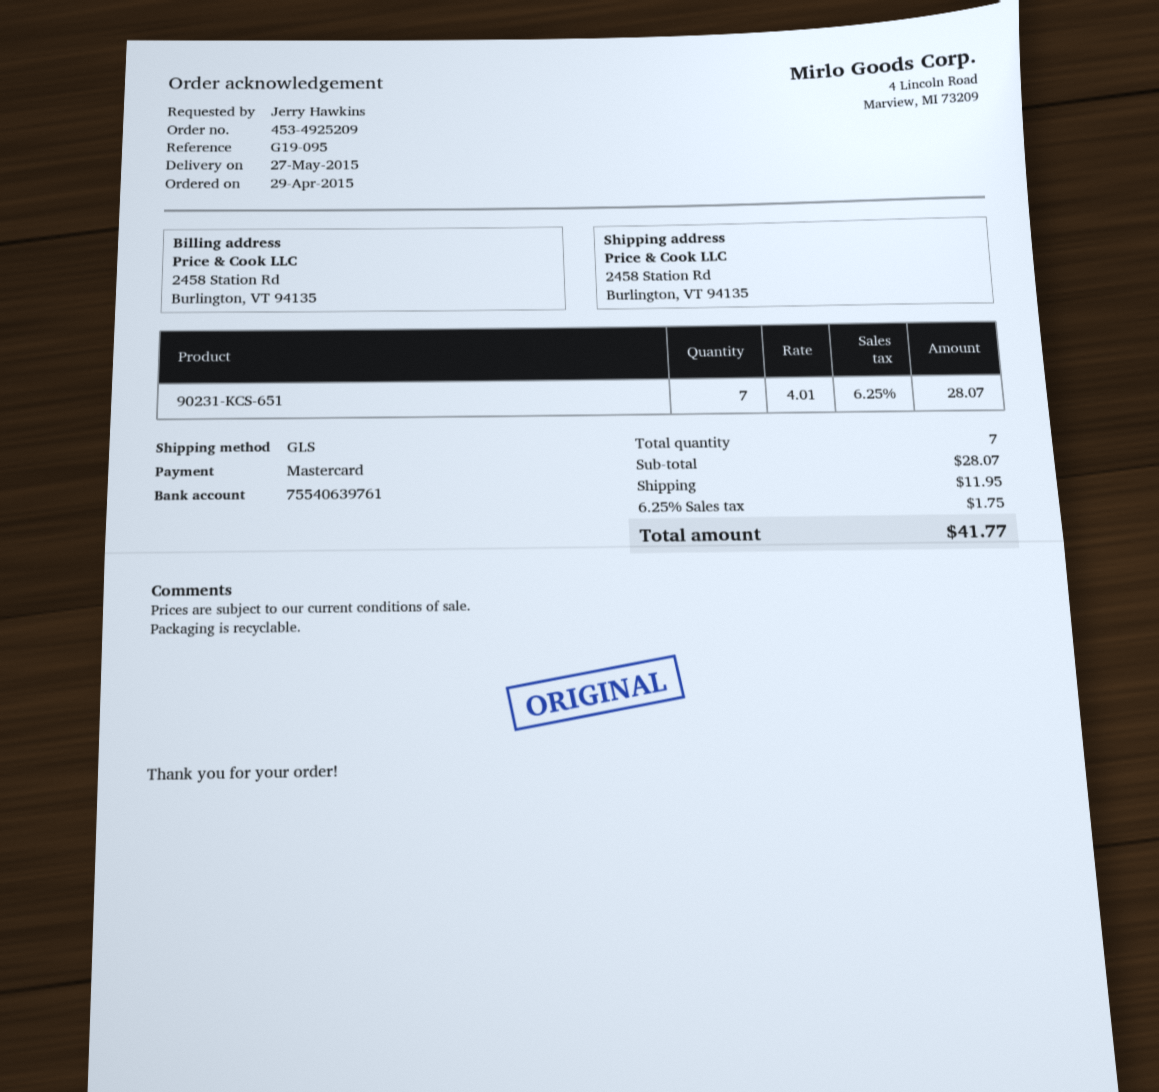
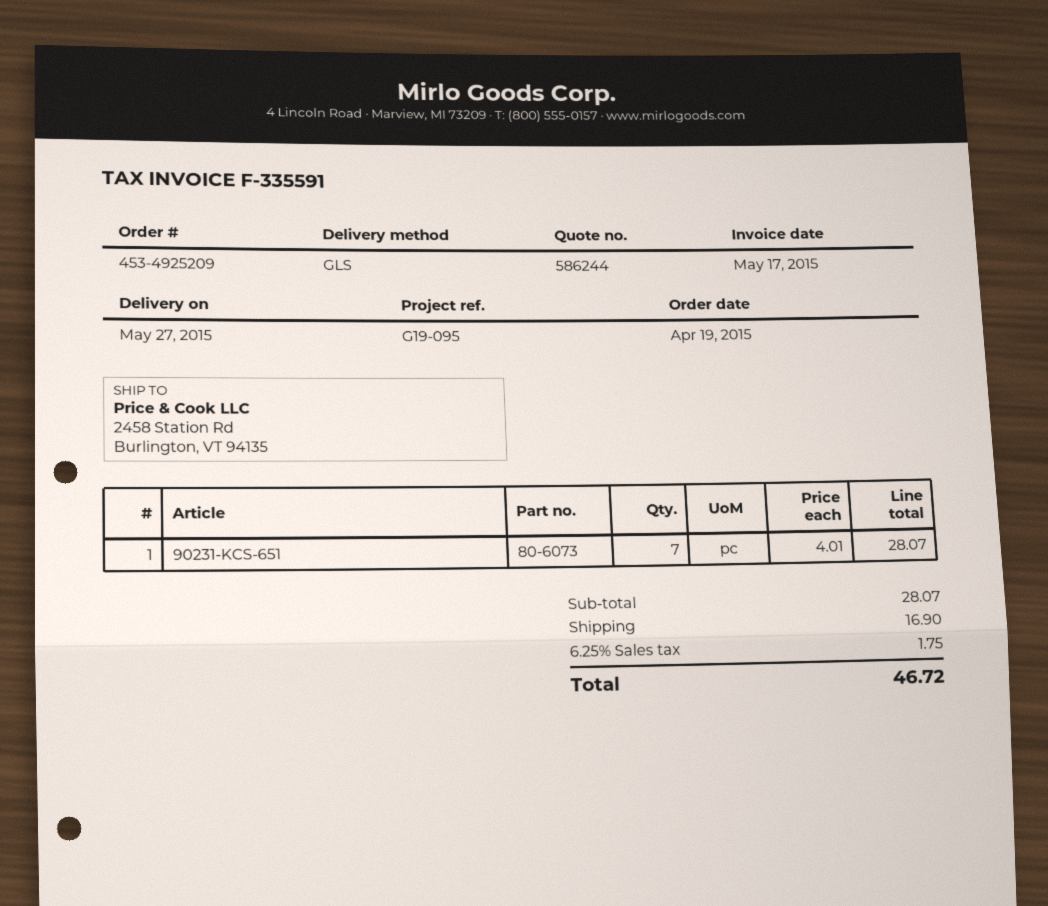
order date: 2015-04-29 -> 2015-04-19
shipping: 11.95 -> 16.90
total: 41.77 -> 46.72

